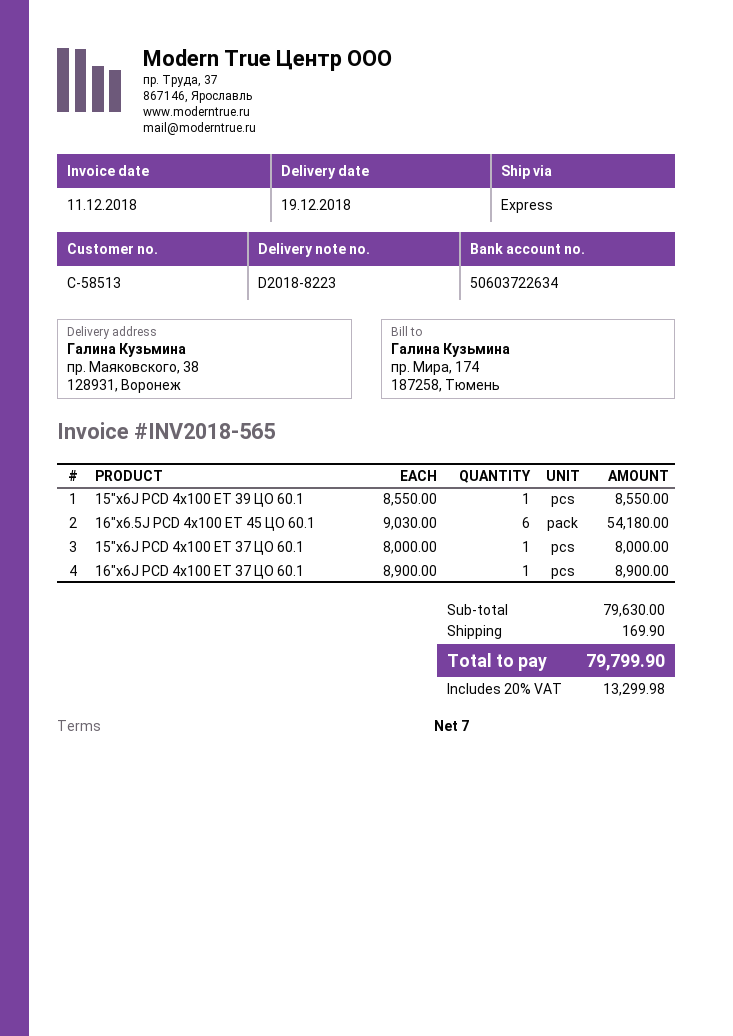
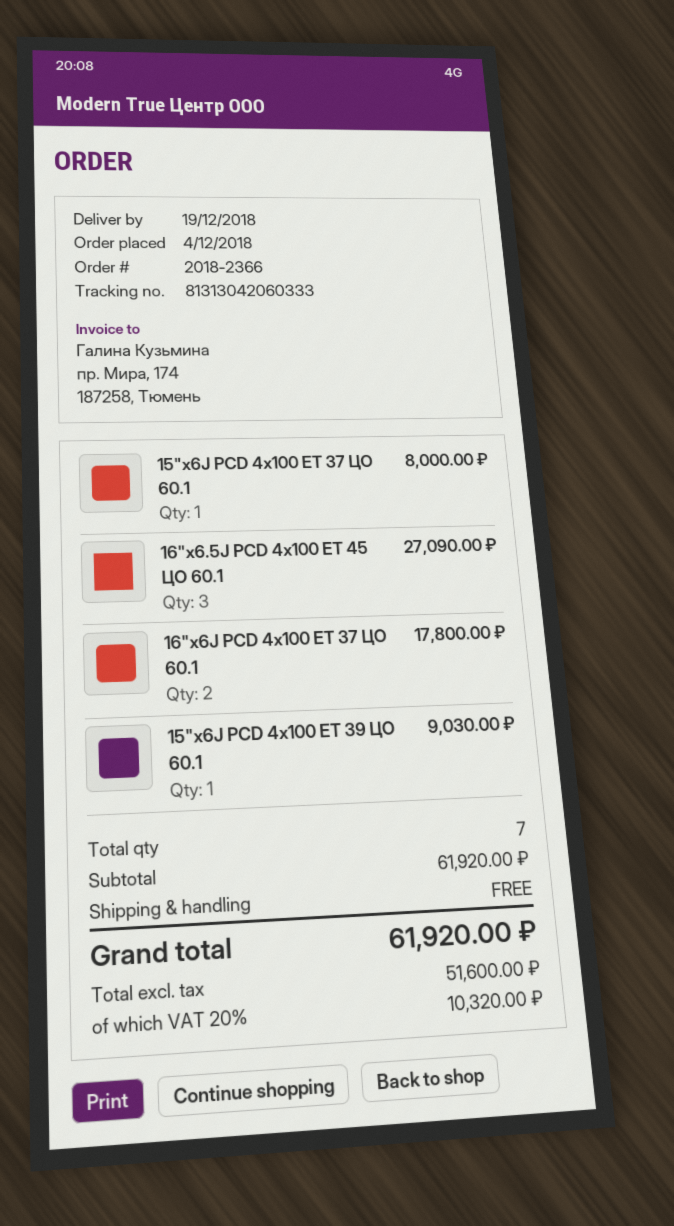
15"x6J PCD 4x100 ЕТ 39 ЦО 60.1: 1 for 8550.00 -> 1 for 9030.00
16"x6.5J PCD 4x100 ЕТ 45 ЦО 60.1: 6 for 54180.00 -> 3 for 27090.00
16"x6J PCD 4x100 ЕТ 37 ЦО 60.1: 1 for 8900.00 -> 2 for 17800.00
subtotal: 79630.00 -> 61920.00
shipping: 169.90 -> 0.00
tax: 20% = 13299.98 -> 20% = 10320.00
total: 79799.90 -> 61920.00

